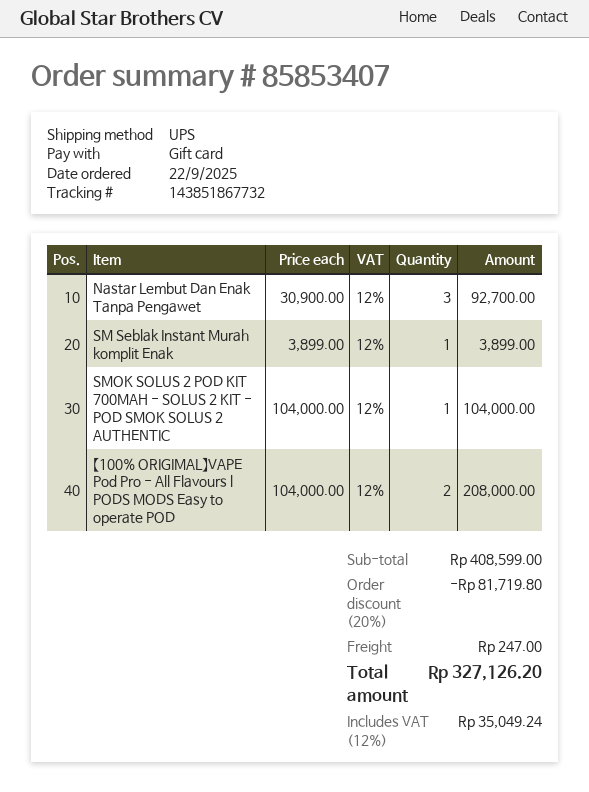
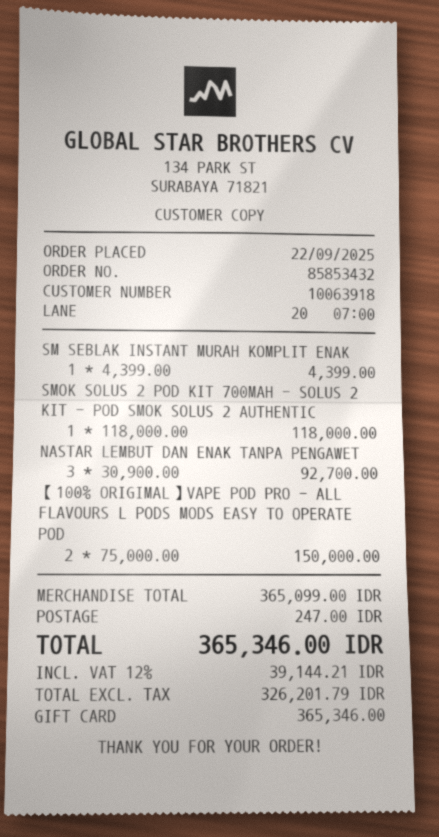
order number: 85853407 -> 85853432
SM Seblak Instant Murah komplit Enak: 1 x 3899.00 = 3899.00 -> 1 x 4399.00 = 4399.00
SMOK SOLUS 2 POD KIT 700MAH - SOLUS 2 KIT - POD SMOK SOLUS 2 AUTHENTIC: 1 x 104000.00 = 104000.00 -> 1 x 118000.00 = 118000.00
【100% ORIGIMAL】VAPE Pod Pro - All Flavours l PODS MODS Easy to operate POD: 2 x 104000.00 = 208000.00 -> 2 x 75000.00 = 150000.00
subtotal: 408599.00 -> 365099.00
discount: 20% = 81719.80 -> none
tax: 12% = 35049.24 -> 12% = 39144.21
total: 327126.20 -> 365346.00

